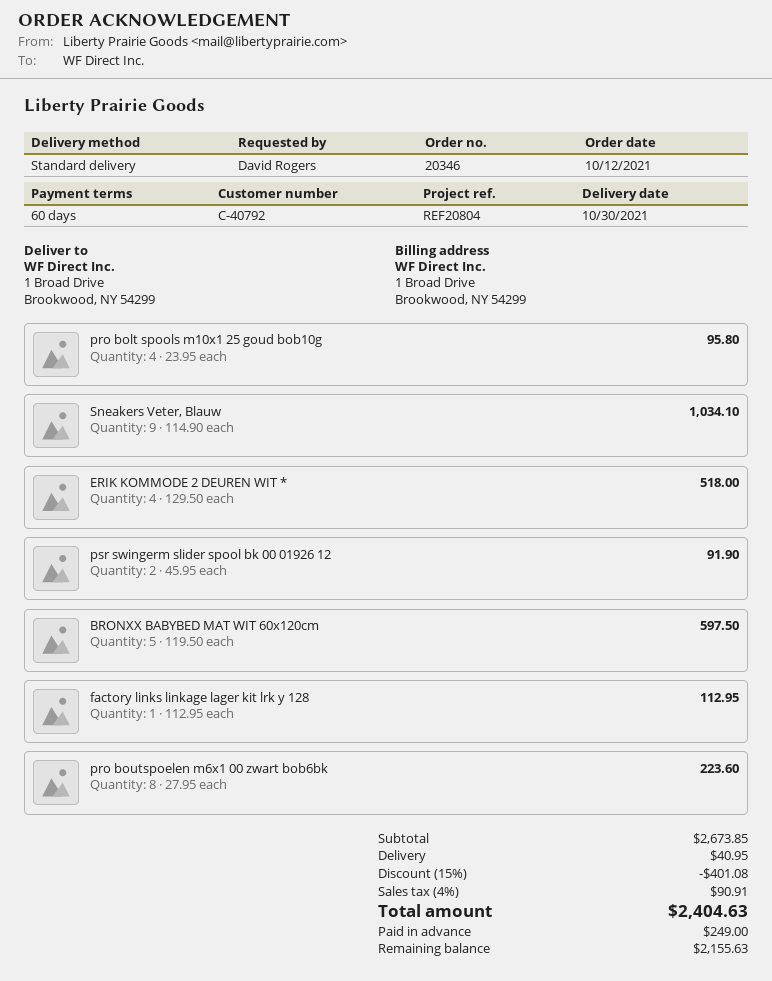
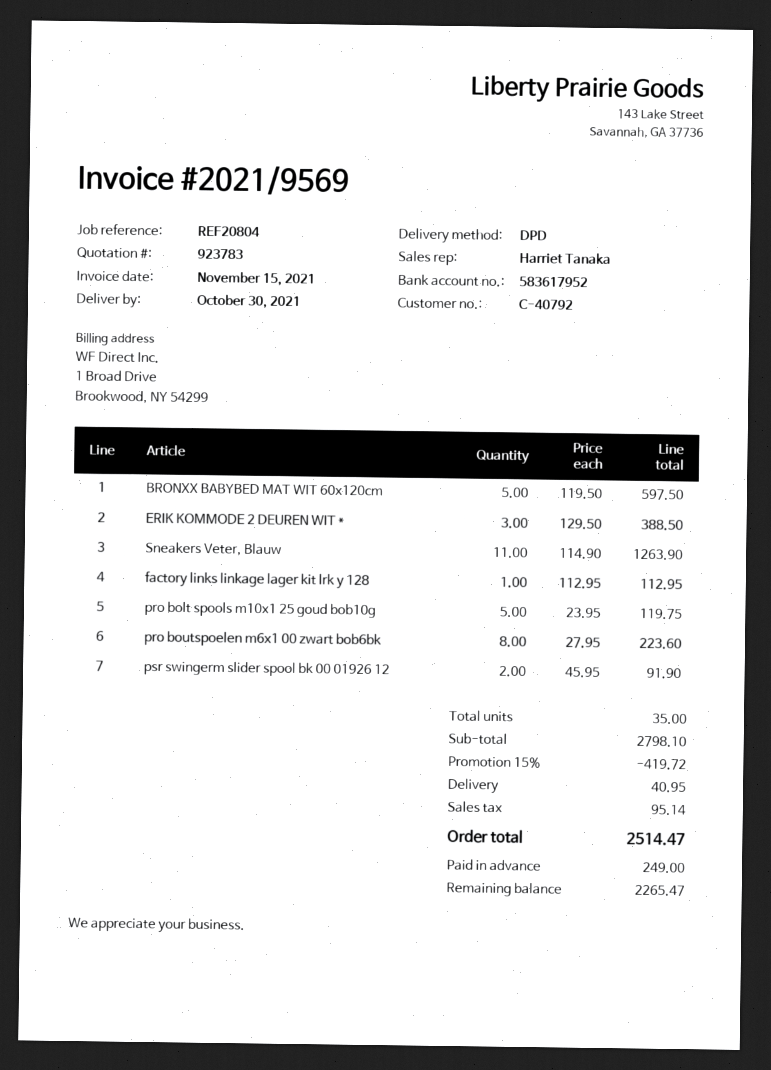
shipping method: standard -> DPD
pro bolt spools m10x1 25 goud bob10g: 4 x 23.95 = 95.80 -> 5 x 23.95 = 119.75
Sneakers Veter, Blauw: 9 x 114.90 = 1034.10 -> 11 x 114.90 = 1263.90
ERIK KOMMODE 2 DEUREN WIT *: 4 x 129.50 = 518.00 -> 3 x 129.50 = 388.50
subtotal: 2673.85 -> 2798.10
discount: 15% = 401.08 -> 15% = 419.72
tax: 90.91 -> 95.14
total: 2404.63 -> 2514.47
balance: 2155.63 -> 2265.47

